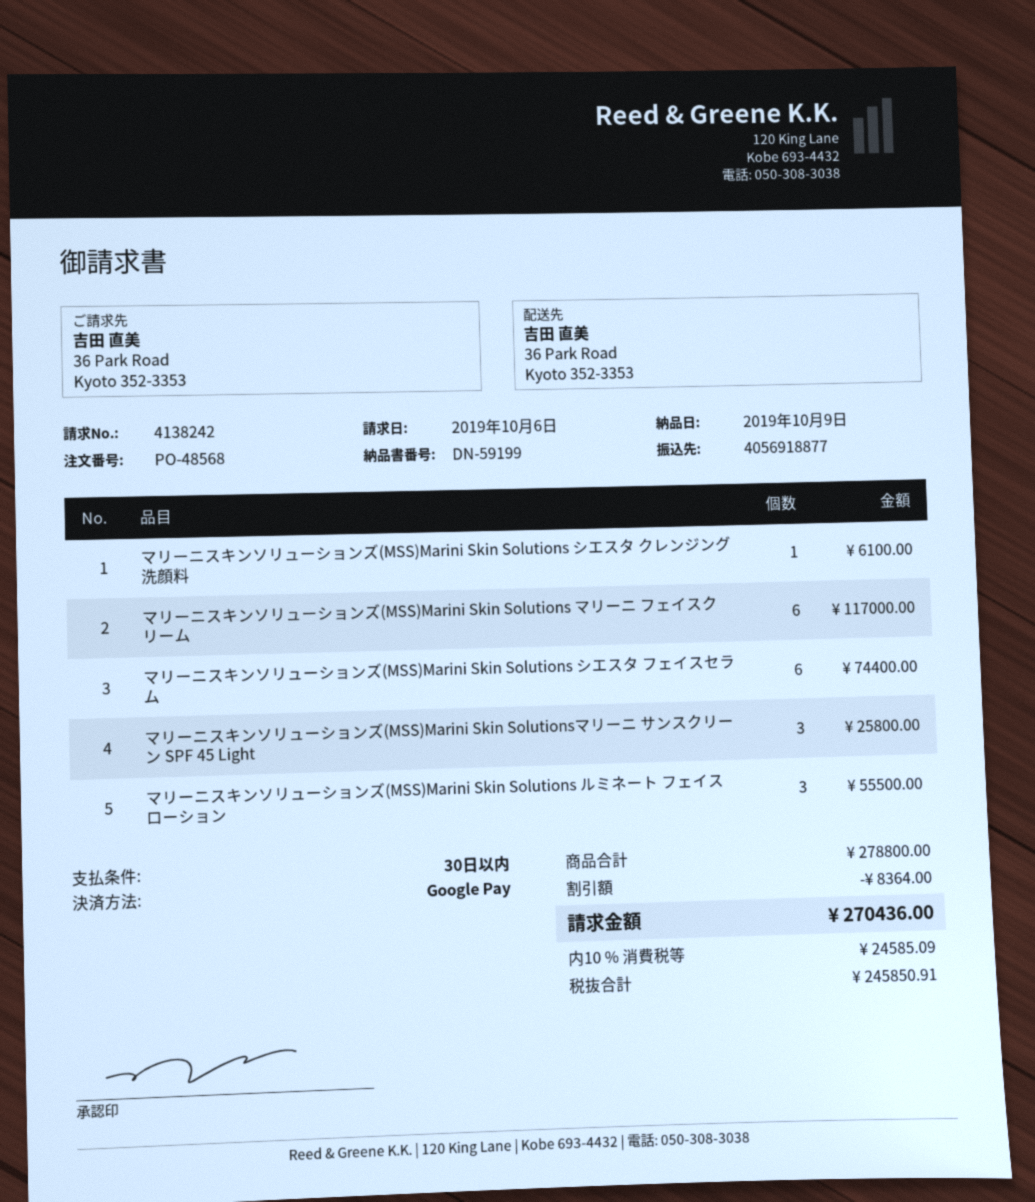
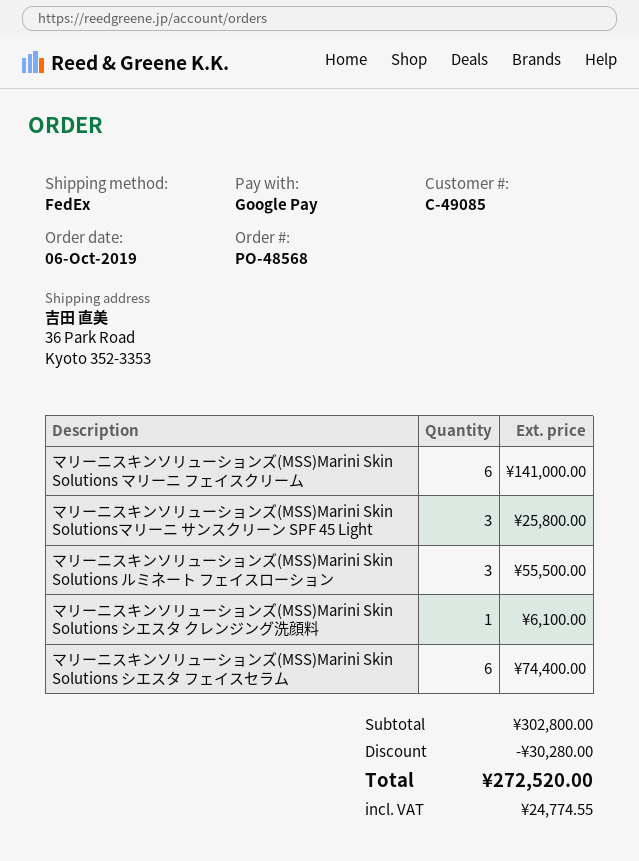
マリーニスキンソリューションズ(MSS)Marini Skin Solutions マリーニ フェイスクリーム: 6 for 117000.00 -> 6 for 141000.00
subtotal: 278800.00 -> 302800.00
discount: 8364.00 -> 30280.00
tax: 24585.09 -> 24774.55
total: 270436.00 -> 272520.00

